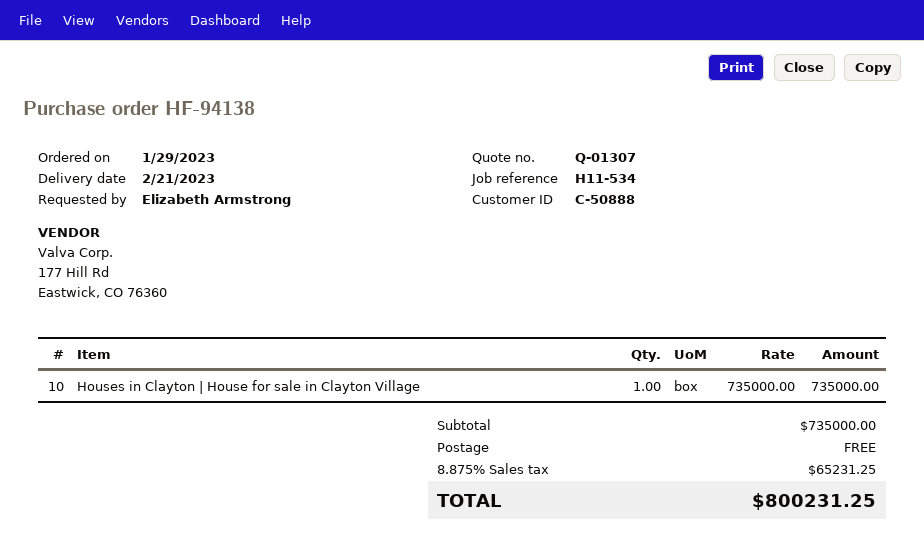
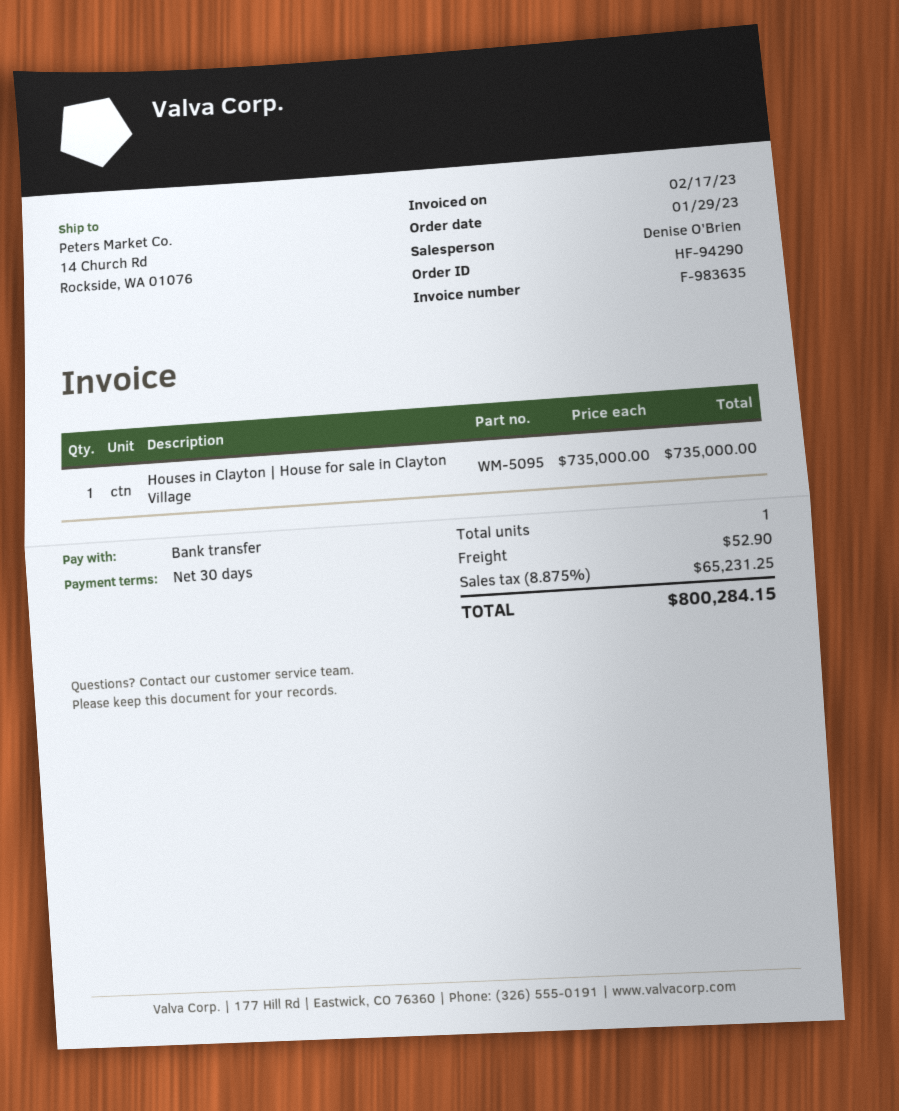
order number: HF-94138 -> HF-94290
shipping: 0.00 -> 52.90
total: 800231.25 -> 800284.15

